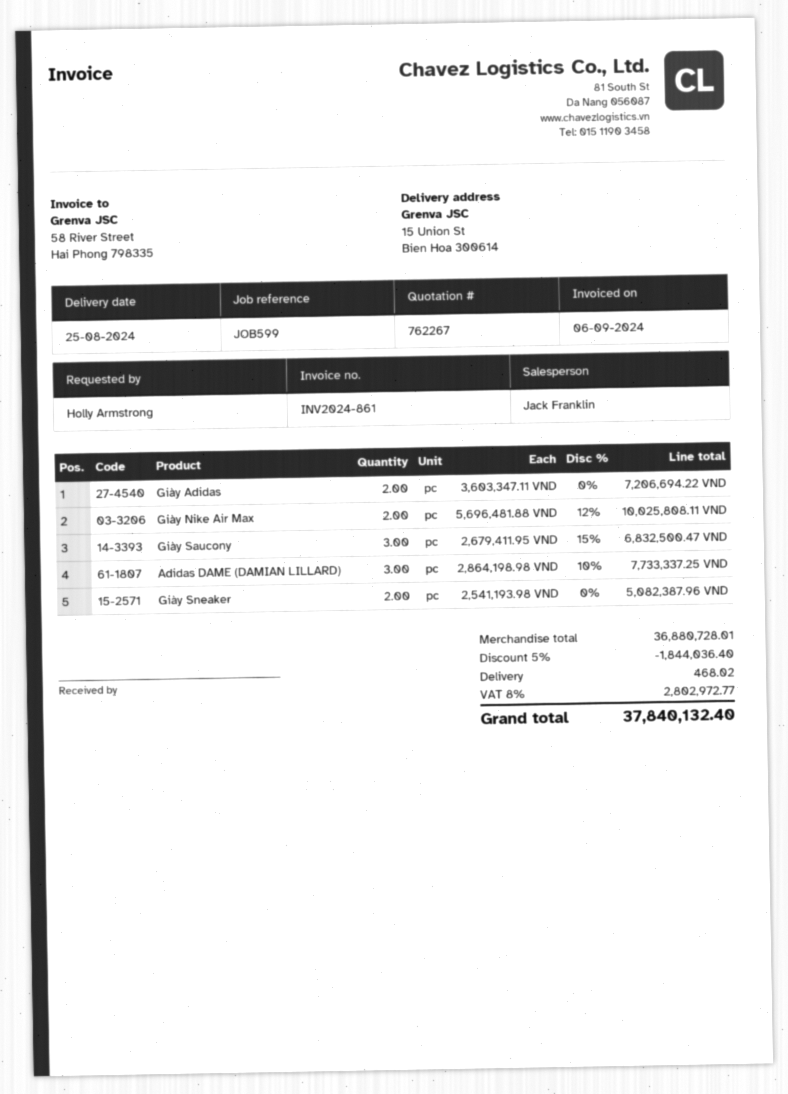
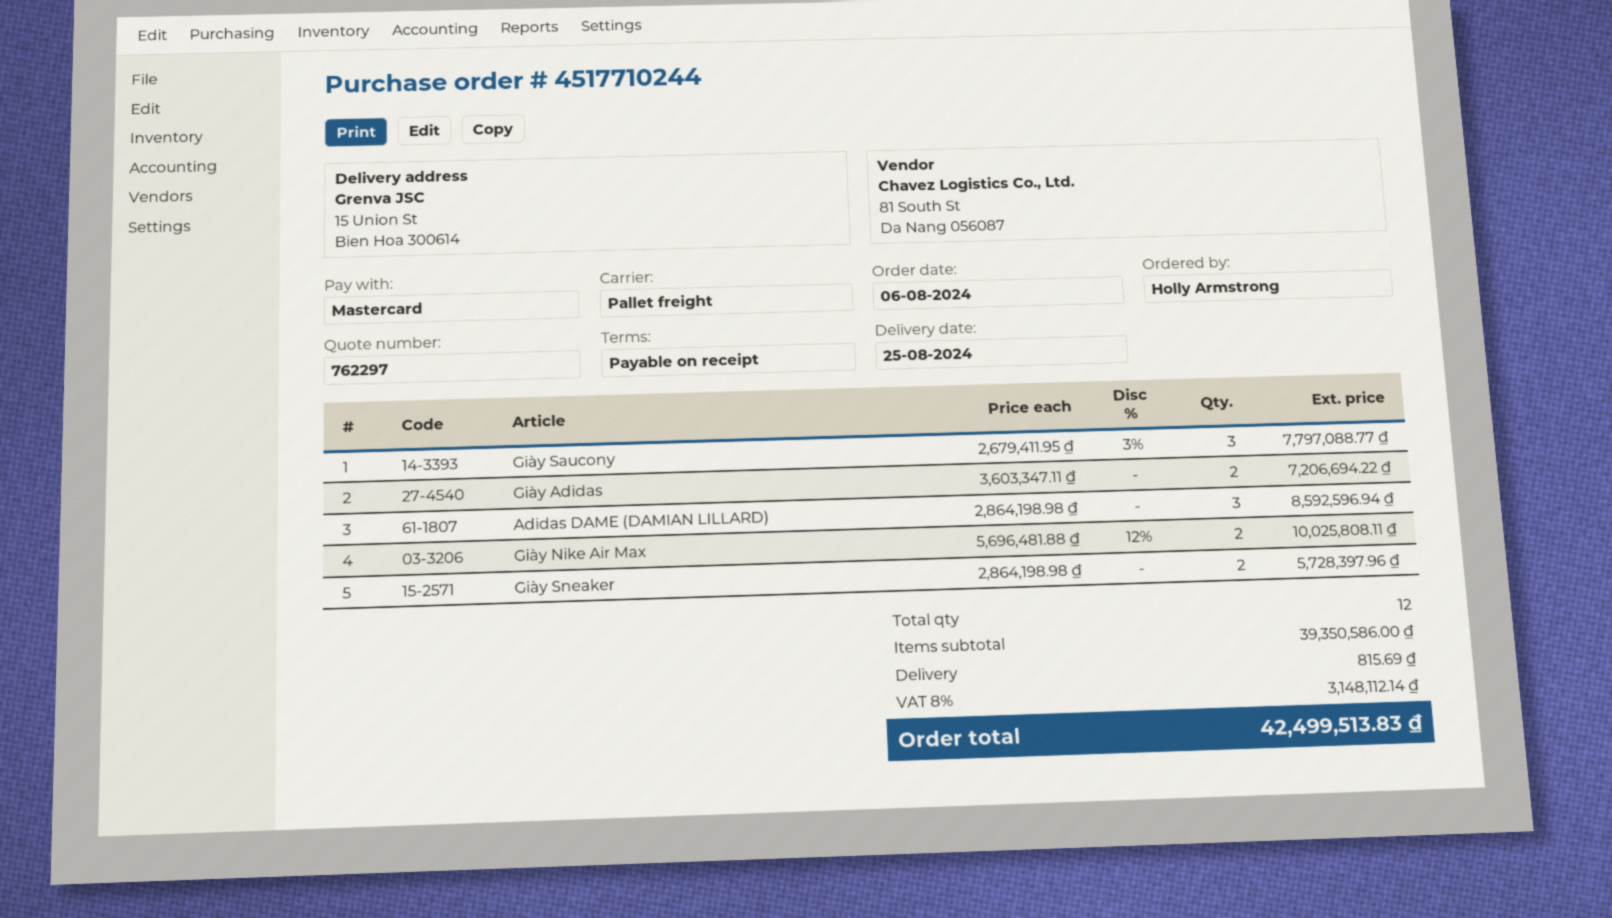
quote number: 762267 -> 762297
Giày Saucony: 3 x 2679411.95 - 15% = 6832500.47 -> 3 x 2679411.95 - 3% = 7797088.77
Adidas DAME (DAMIAN LILLARD): 3 x 2864198.98 - 10% = 7733337.25 -> 3 x 2864198.98 = 8592596.94
Giày Sneaker: 2 x 2541193.98 = 5082387.96 -> 2 x 2864198.98 = 5728397.96
subtotal: 36880728.01 -> 39350586.00
discount: 5% = 1844036.40 -> none
shipping: 468.02 -> 815.69
tax: 8% = 2802972.77 -> 8% = 3148112.14
total: 37840132.40 -> 42499513.83

